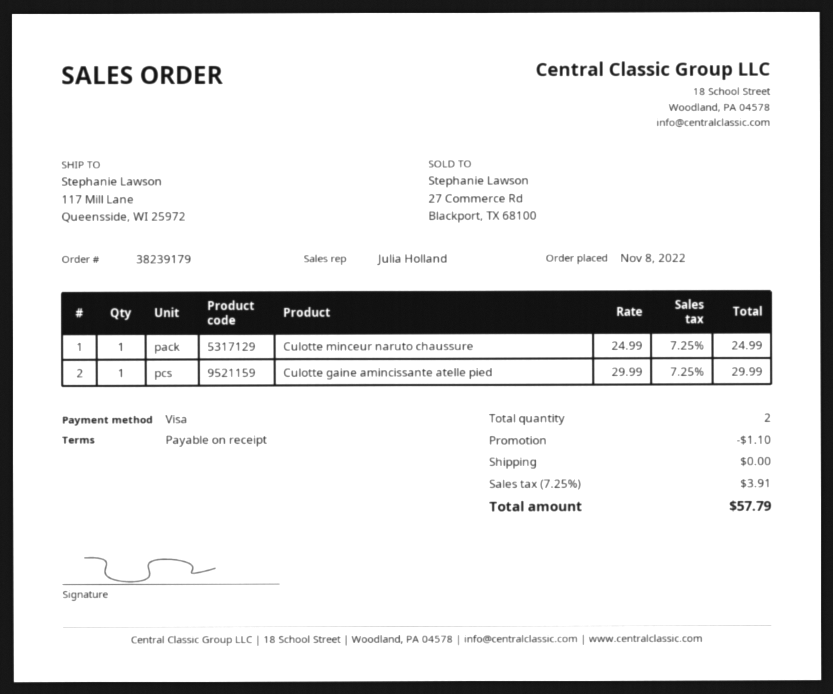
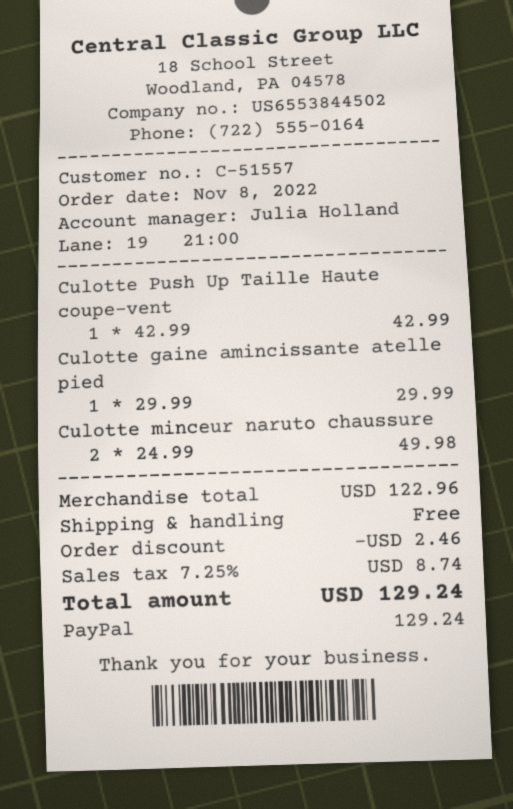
payment method: Visa -> PayPal
Culotte minceur naruto chaussure: 1 x 24.99 = 24.99 -> 2 x 24.99 = 49.98
Culotte Push Up Taille Haute coupe-vent: none -> 1 x 42.99 = 42.99
discount: 1.10 -> 2.46
tax: 7.25% = 3.91 -> 7.25% = 8.74
total: 57.79 -> 129.24

